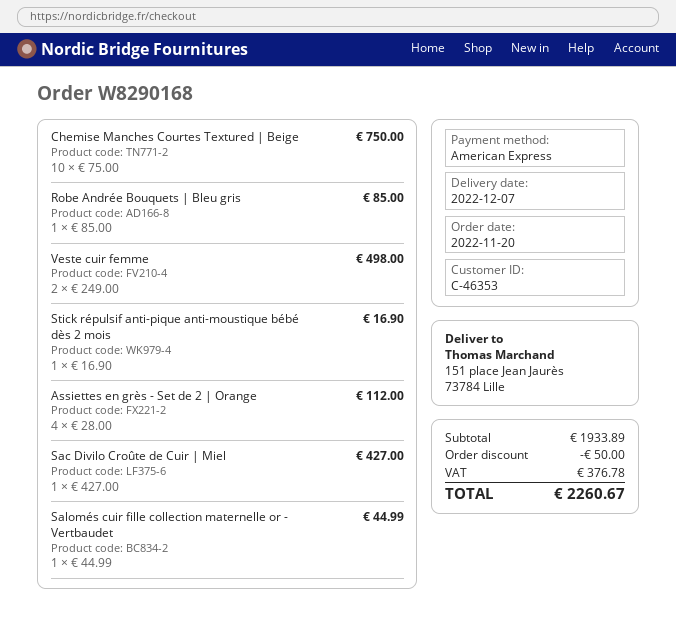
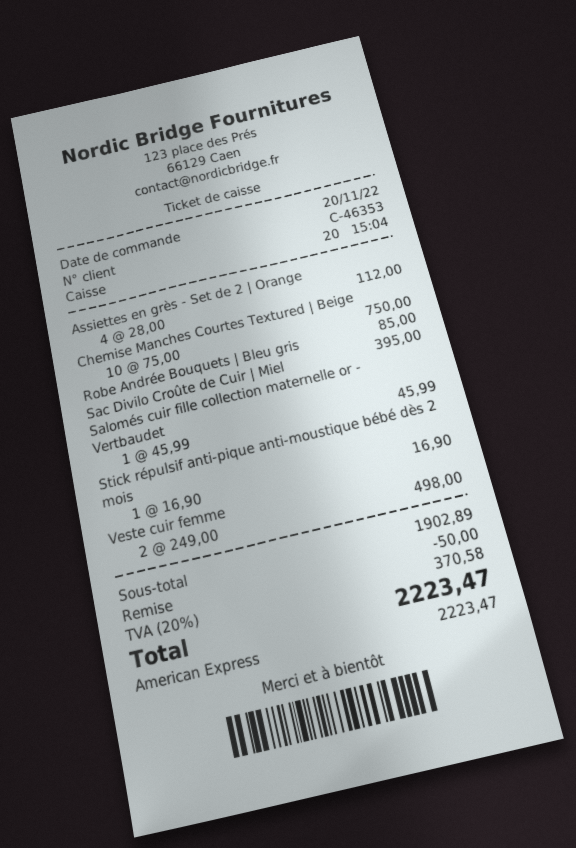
Sac Divilo Croûte de Cuir | Miel: 1 x 427.00 = 427.00 -> 1 x 395.00 = 395.00
Salomés cuir fille collection maternelle or - Vertbaudet: 1 x 44.99 = 44.99 -> 1 x 45.99 = 45.99
subtotal: 1933.89 -> 1902.89
tax: 376.78 -> 370.58
total: 2260.67 -> 2223.47

